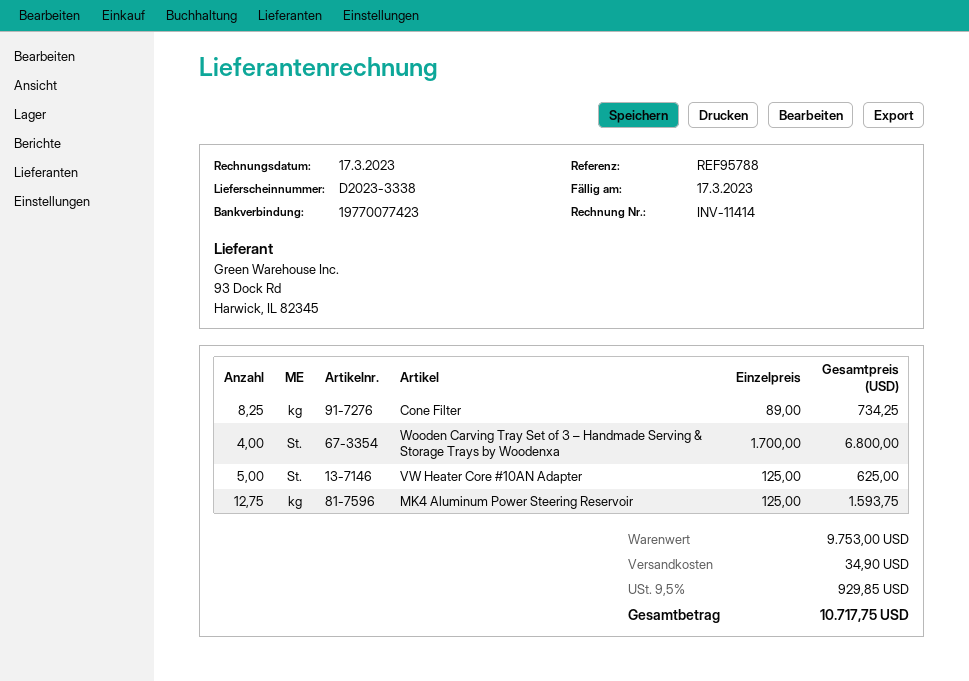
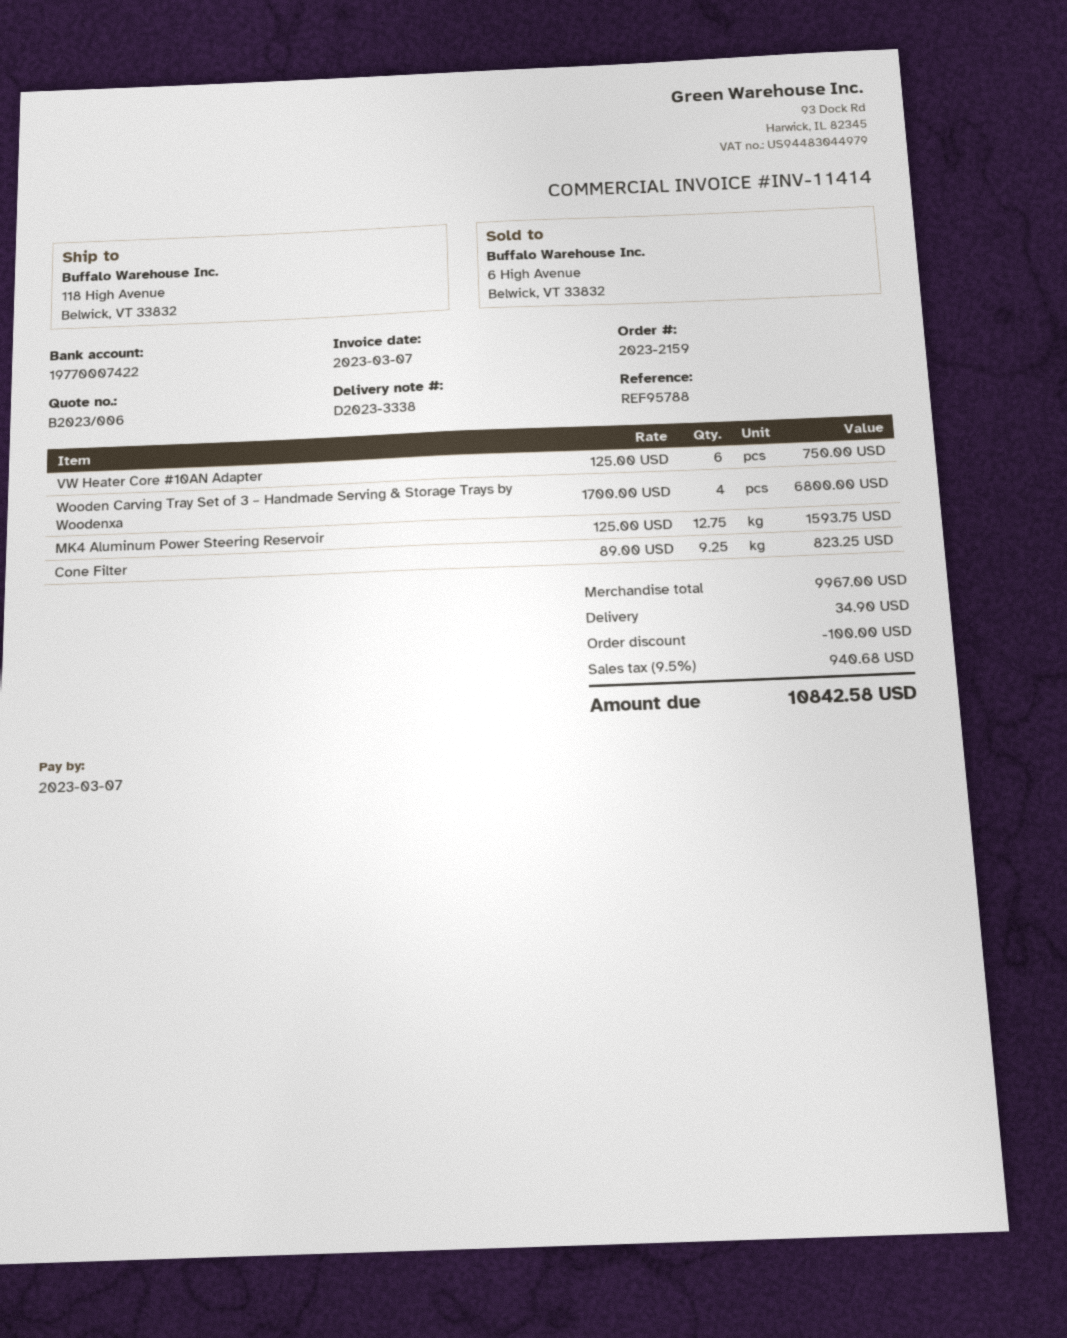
invoice date: 2023-03-17 -> 2023-03-07
due date: 2023-03-17 -> 2023-03-07
bank account: 19770077423 -> 19770007422
Cone Filter: 8.25 x 89.00 = 734.25 -> 9.25 x 89.00 = 823.25
VW Heater Core #10AN Adapter: 5 x 125.00 = 625.00 -> 6 x 125.00 = 750.00
subtotal: 9753.00 -> 9967.00
discount: none -> 100.00
tax: 9.5% = 929.85 -> 9.5% = 940.68
total: 10717.75 -> 10842.58

